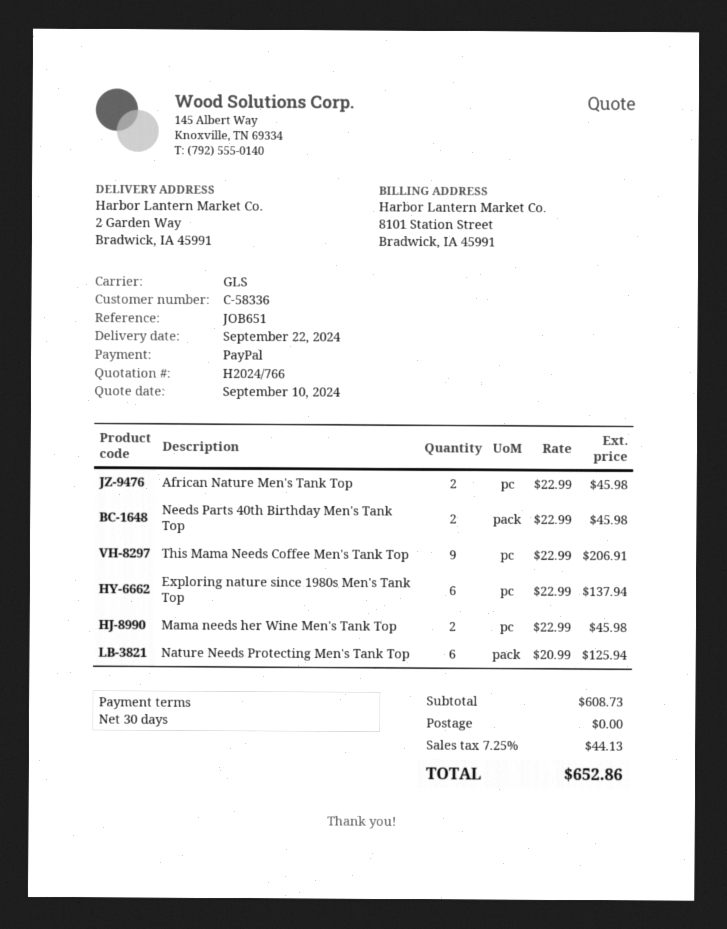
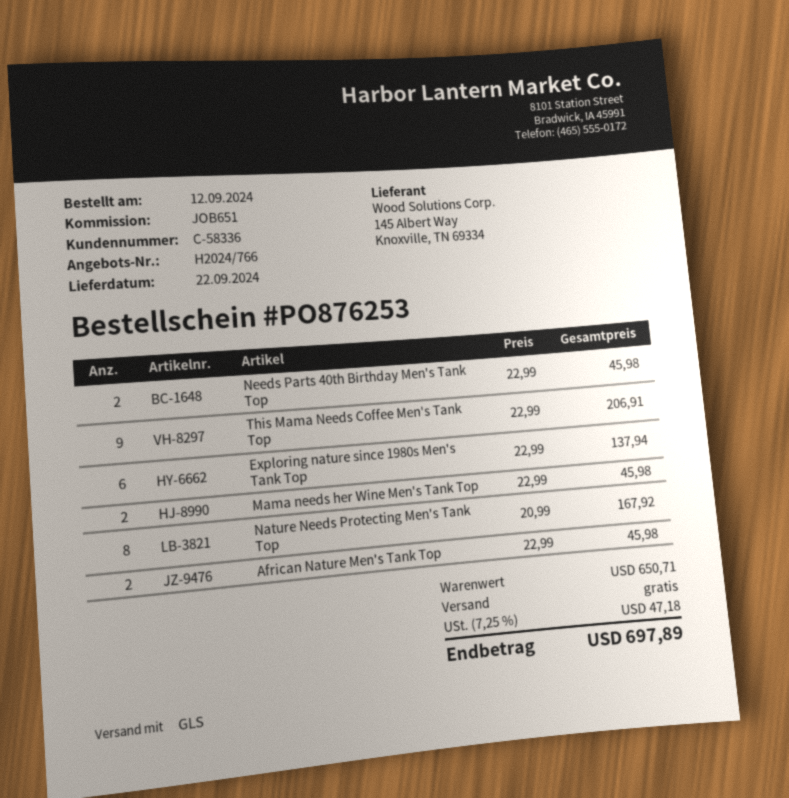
Nature Needs Protecting Men's Tank Top: 6 x 20.99 = 125.94 -> 8 x 20.99 = 167.92
subtotal: 608.73 -> 650.71
tax: 7.25% = 44.13 -> 7.25% = 47.18
total: 652.86 -> 697.89

